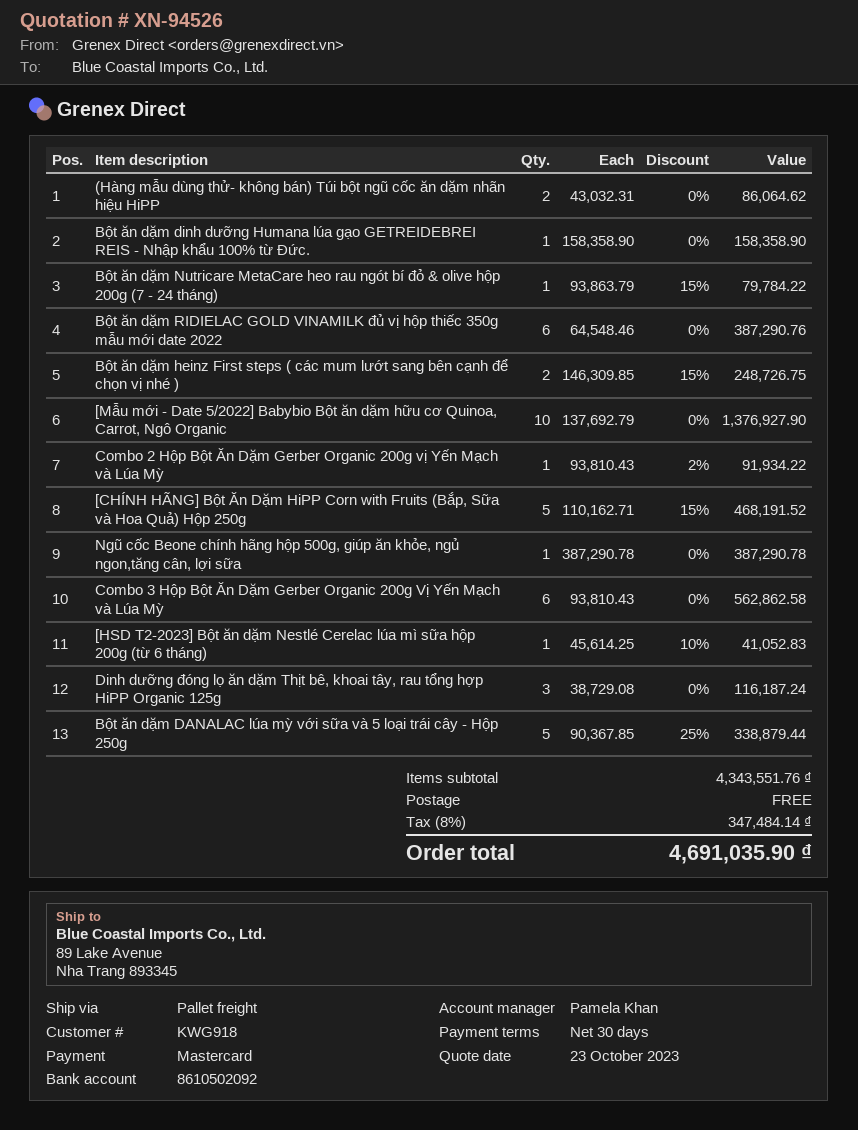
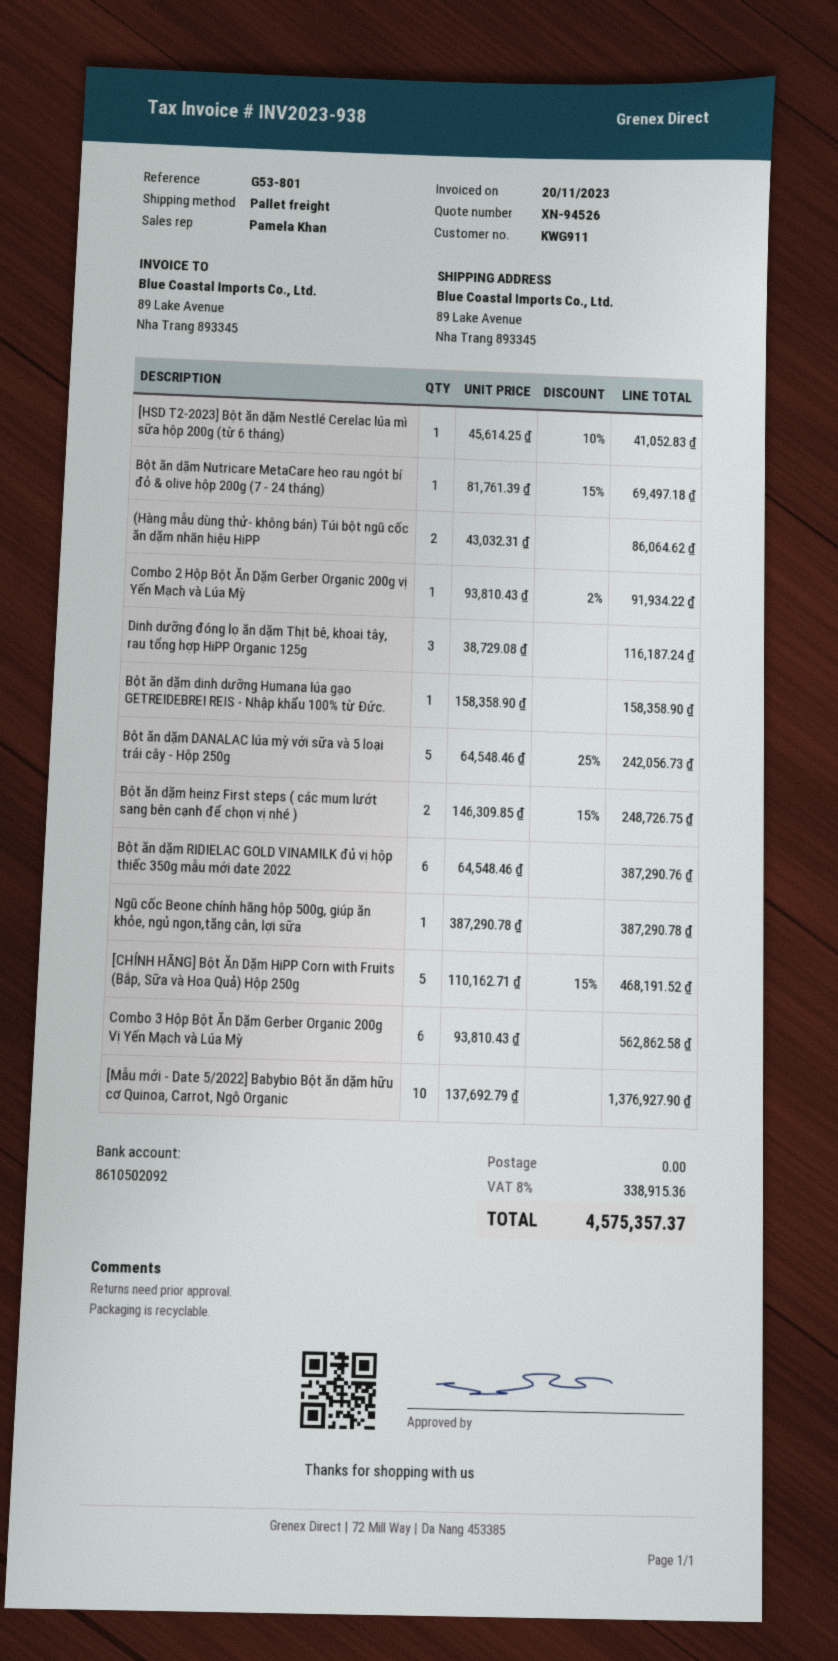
customer number: KWG918 -> KWG911
Bột ăn dặm Nutricare MetaCare heo rau ngót bí đỏ & olive hộp 200g (7 - 24 tháng): 1 x 93863.79 - 15% = 79784.22 -> 1 x 81761.39 - 15% = 69497.18
Bột ăn dặm DANALAC lúa mỳ với sữa và 5 loại trái cây - Hộp 250g: 5 x 90367.85 - 25% = 338879.44 -> 5 x 64548.46 - 25% = 242056.73
tax: 8% = 347484.14 -> 8% = 338915.36
total: 4691035.90 -> 4575357.37

